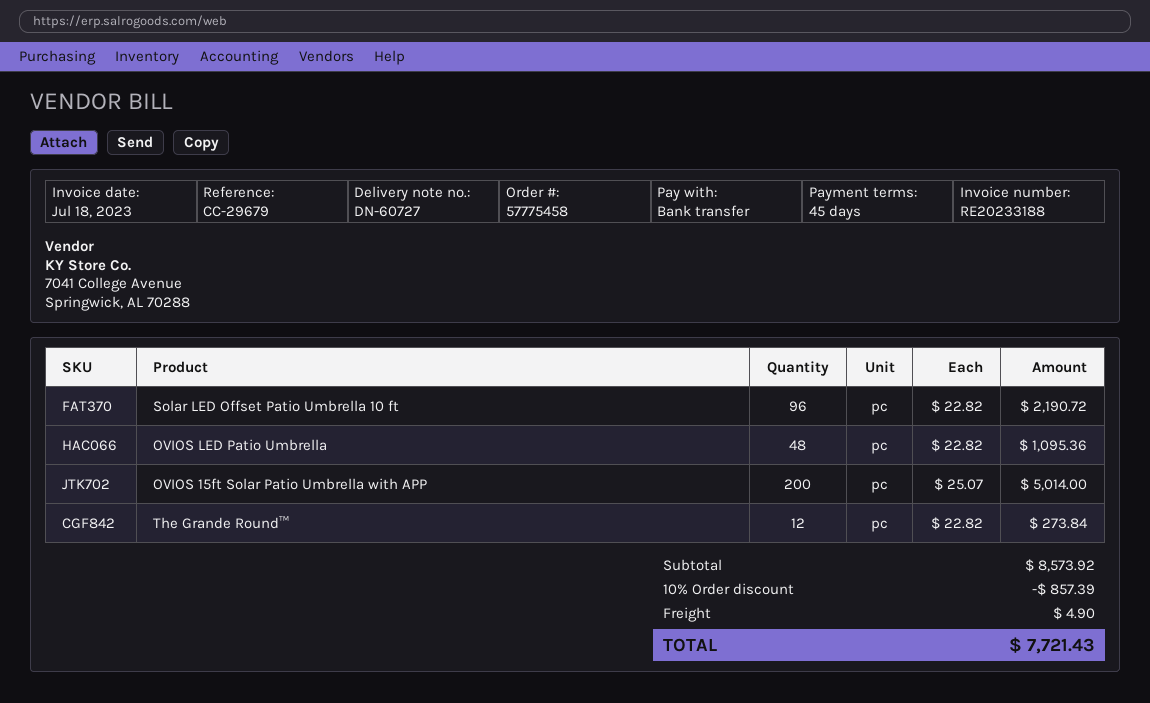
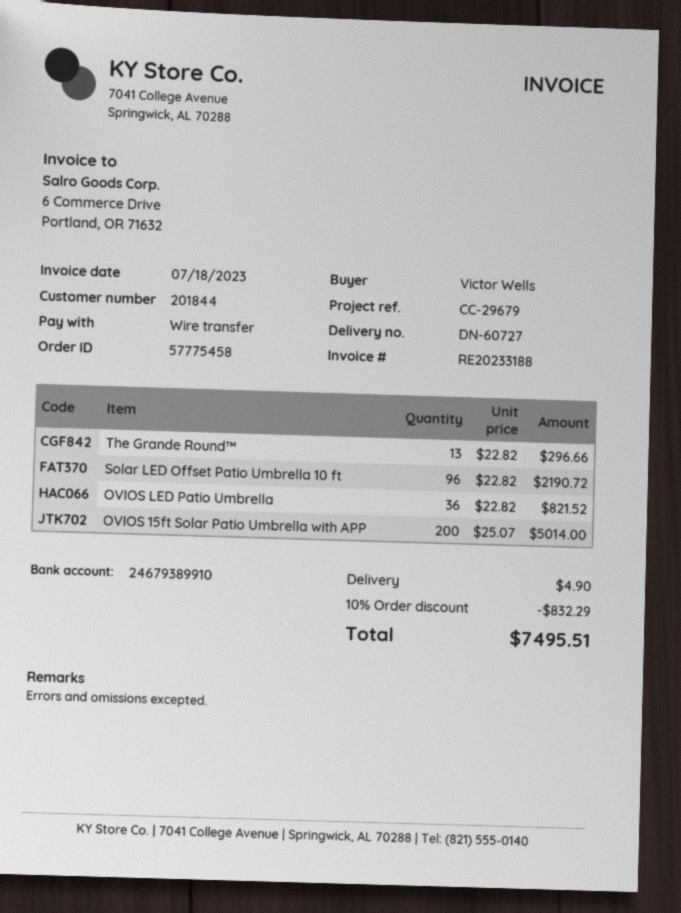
OVIOS LED Patio Umbrella: 48 x 22.82 = 1095.36 -> 36 x 22.82 = 821.52
The Grande Round™: 12 x 22.82 = 273.84 -> 13 x 22.82 = 296.66
discount: 10% = 857.39 -> 10% = 832.29
total: 7721.43 -> 7495.51

